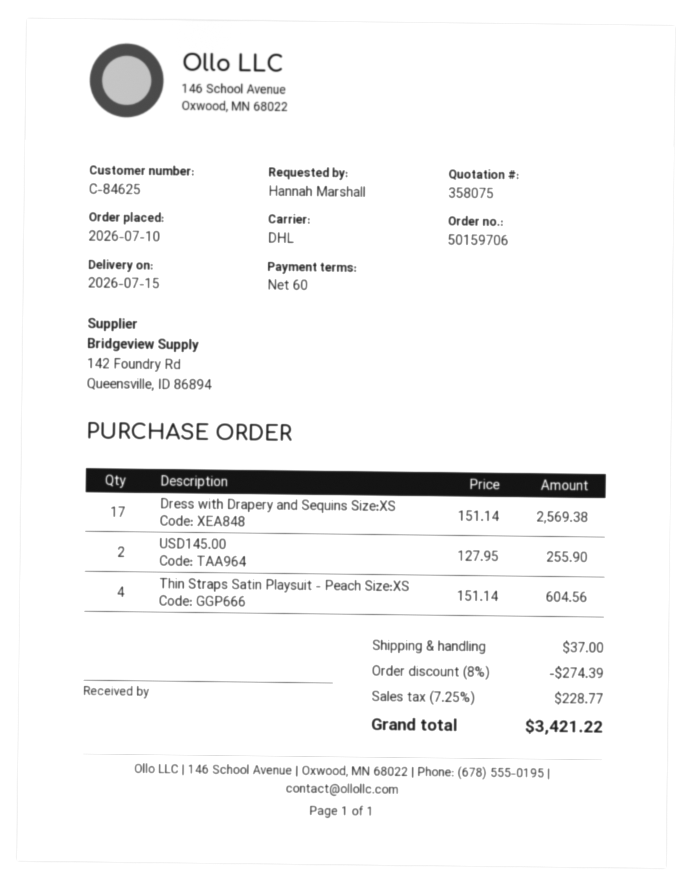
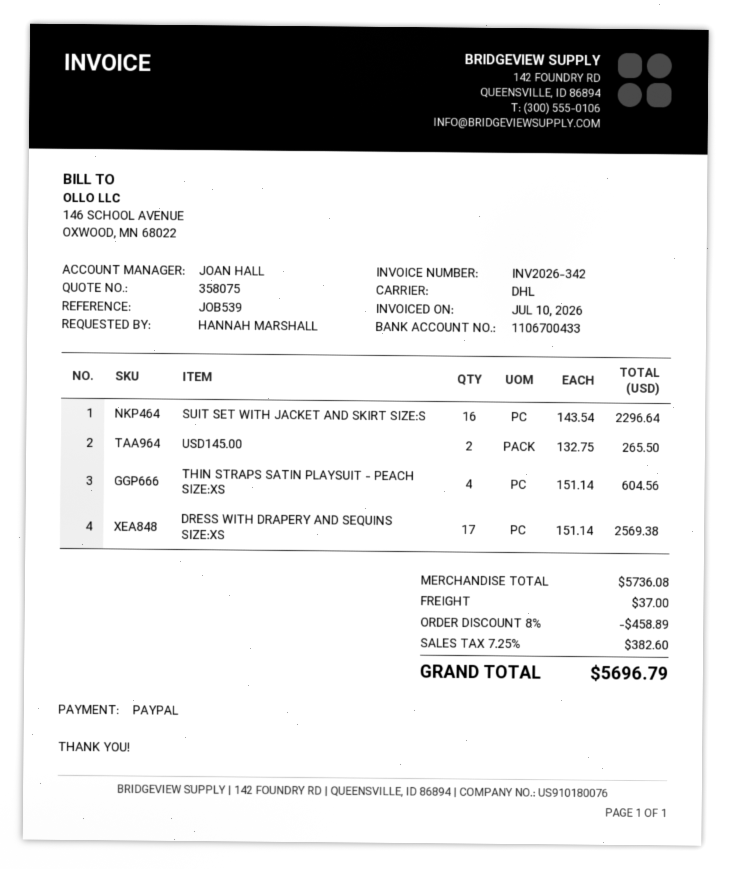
USD145.00: 2 x 127.95 = 255.90 -> 2 x 132.75 = 265.50
SUIT SET WITH JACKET AND SKIRT SIZE:S: none -> 16 x 143.54 = 2296.64
discount: 8% = 274.39 -> 8% = 458.89
tax: 7.25% = 228.77 -> 7.25% = 382.60
total: 3421.22 -> 5696.79

